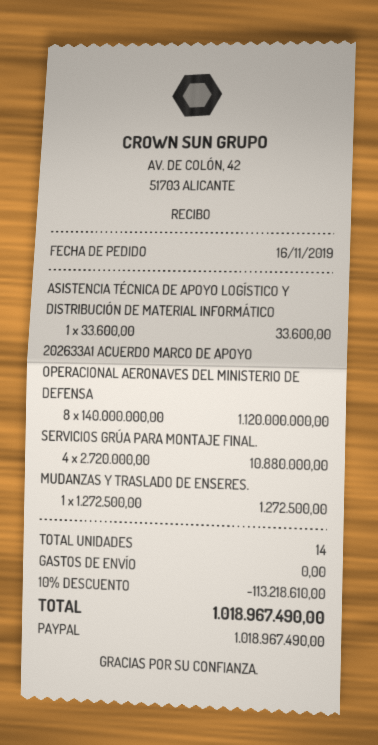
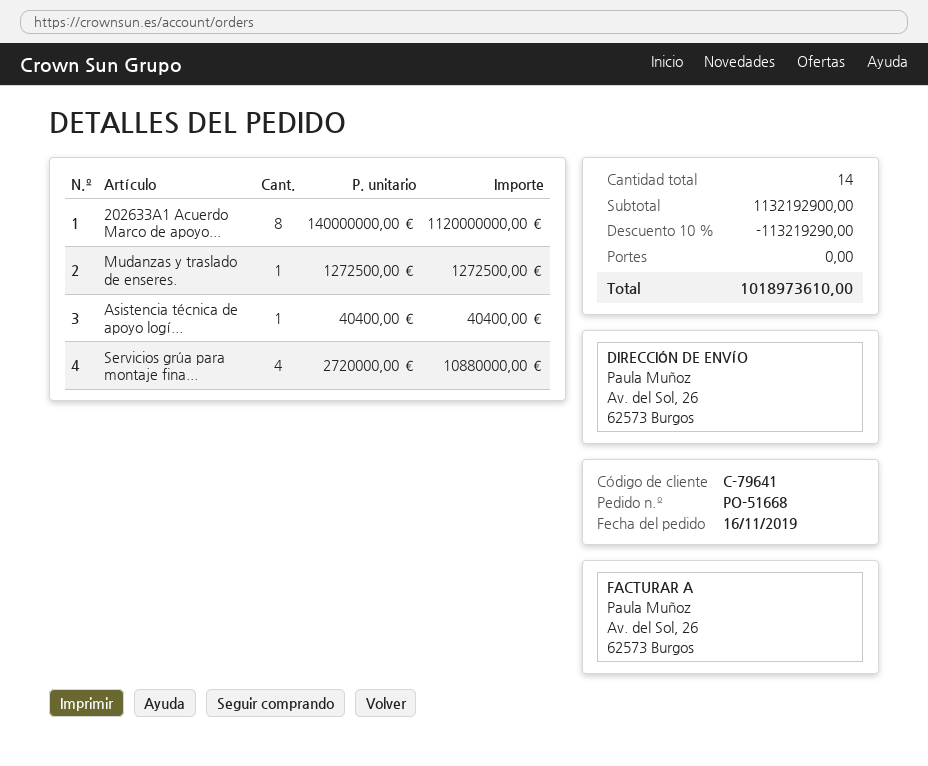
ASISTENCIA TÉCNICA DE APOYO LOGÍSTICO Y DISTRIBUCIÓN DE MATERIAL INFORMÁTICO: 1 x 33600.00 = 33600.00 -> 1 x 40400.00 = 40400.00
discount: 10% = 113218610.00 -> 10% = 113219290.00
total: 1018967490.00 -> 1018973610.00

